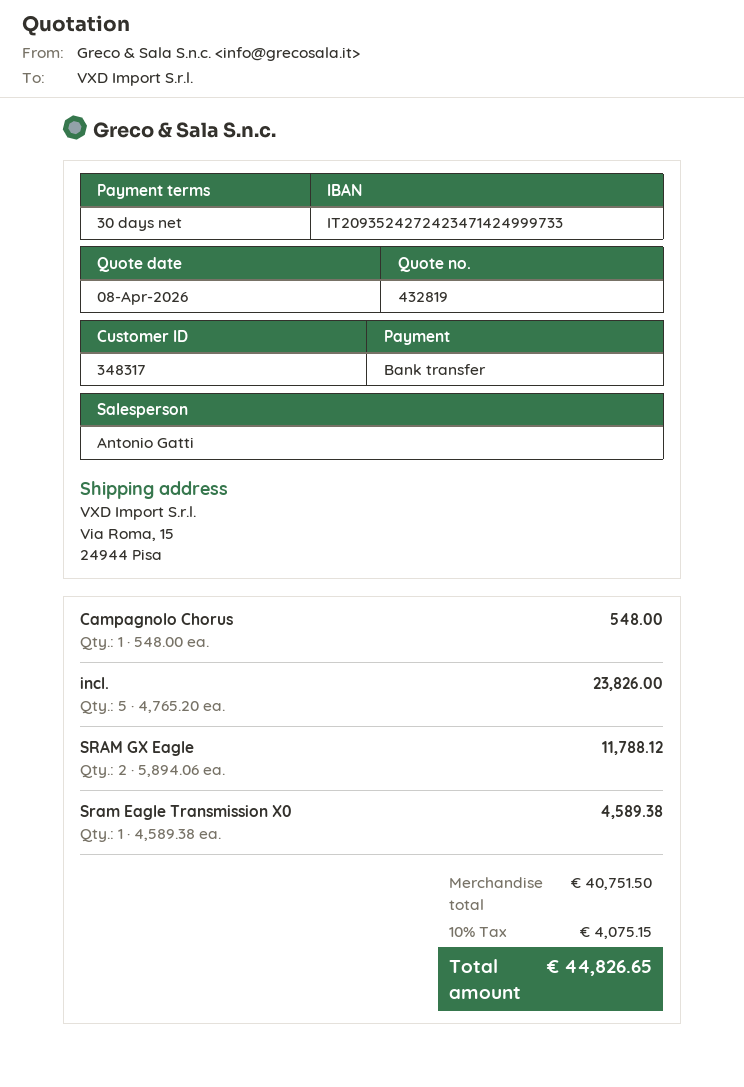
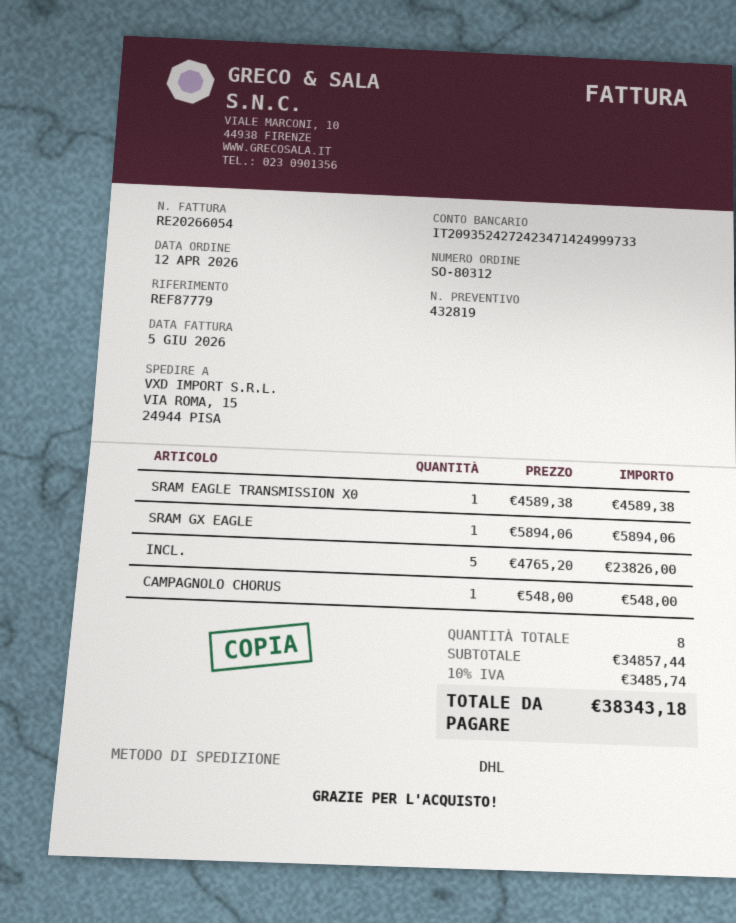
SRAM GX Eagle: 2 x 5894.06 = 11788.12 -> 1 x 5894.06 = 5894.06
subtotal: 40751.50 -> 34857.44
tax: 10% = 4075.15 -> 10% = 3485.74
total: 44826.65 -> 38343.18

